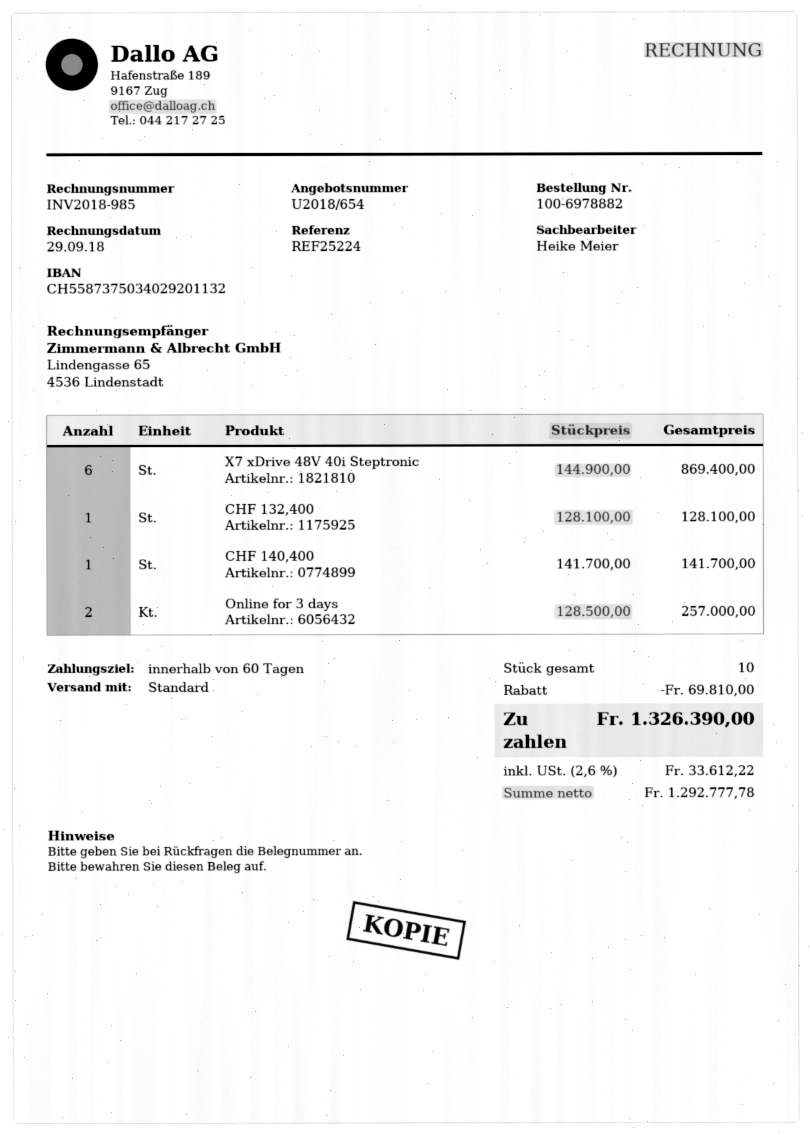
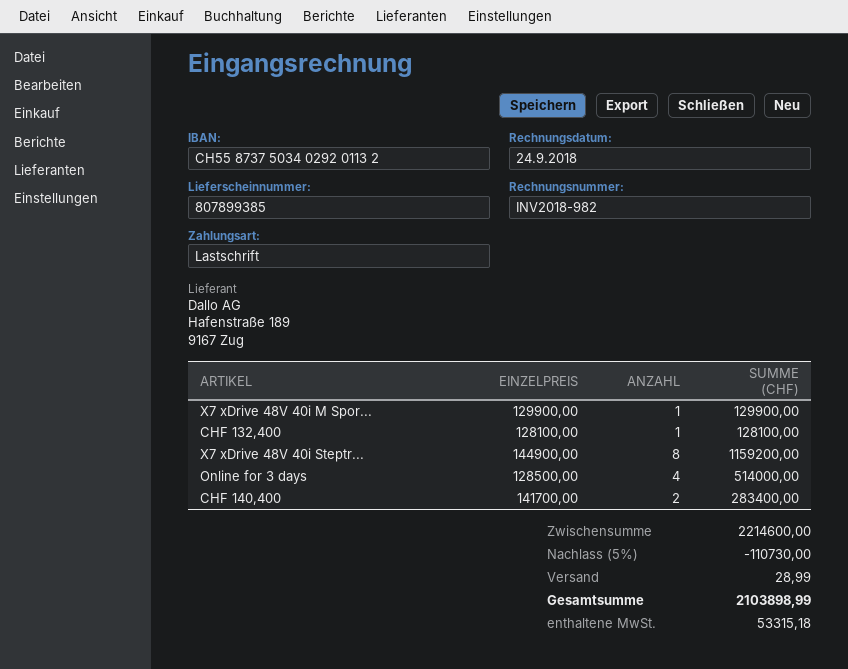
invoice number: INV2018-985 -> INV2018-982
invoice date: 2018-09-29 -> 2018-09-24
X7 xDrive 48V 40i Steptronic: 6 x 144900.00 = 869400.00 -> 8 x 144900.00 = 1159200.00
CHF 140,400: 1 x 141700.00 = 141700.00 -> 2 x 141700.00 = 283400.00
Online for 3 days: 2 x 128500.00 = 257000.00 -> 4 x 128500.00 = 514000.00
X7 xDrive 48V 40i M Spor...: none -> 1 x 129900.00 = 129900.00
discount: 69810.00 -> 110730.00
shipping: none -> 28.99
tax: 33612.22 -> 53315.18
total: 1326390.00 -> 2103898.99

